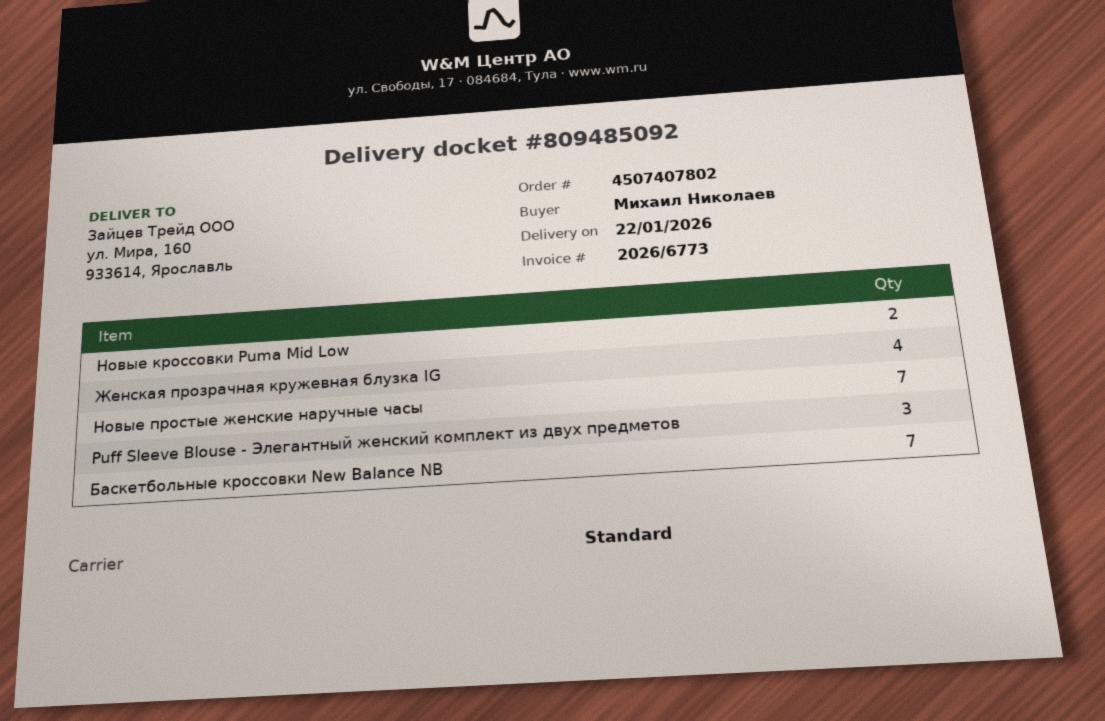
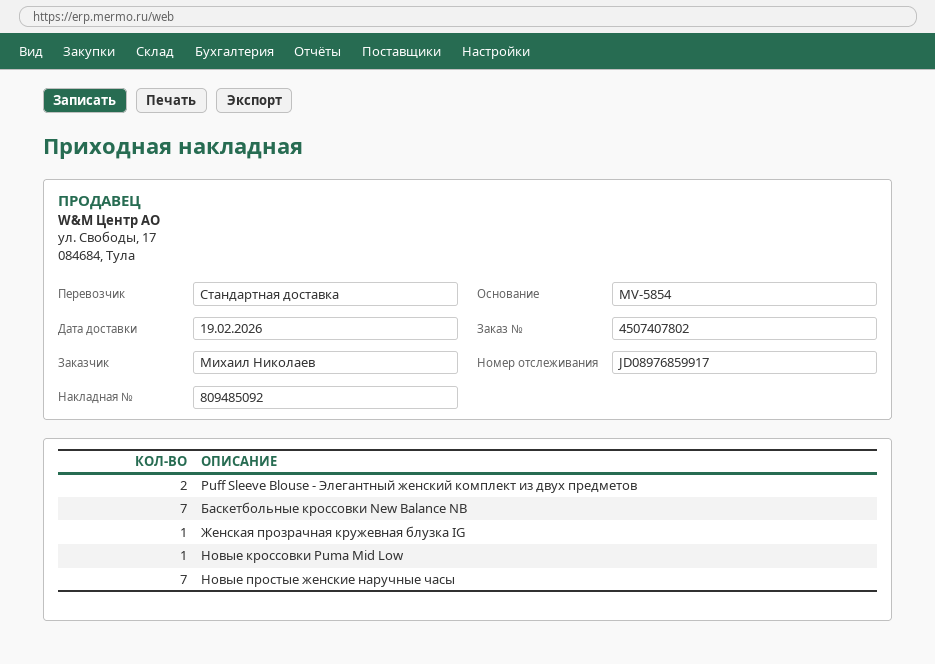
delivery date: 2026-01-22 -> 2026-02-19
Новые кроссовки Puma Mid Low: 2 -> 1
Женская прозрачная кружевная блузка IG: 4 -> 1
Puff Sleeve Blouse - Элегантный женский комплект из двух предметов: 3 -> 2

